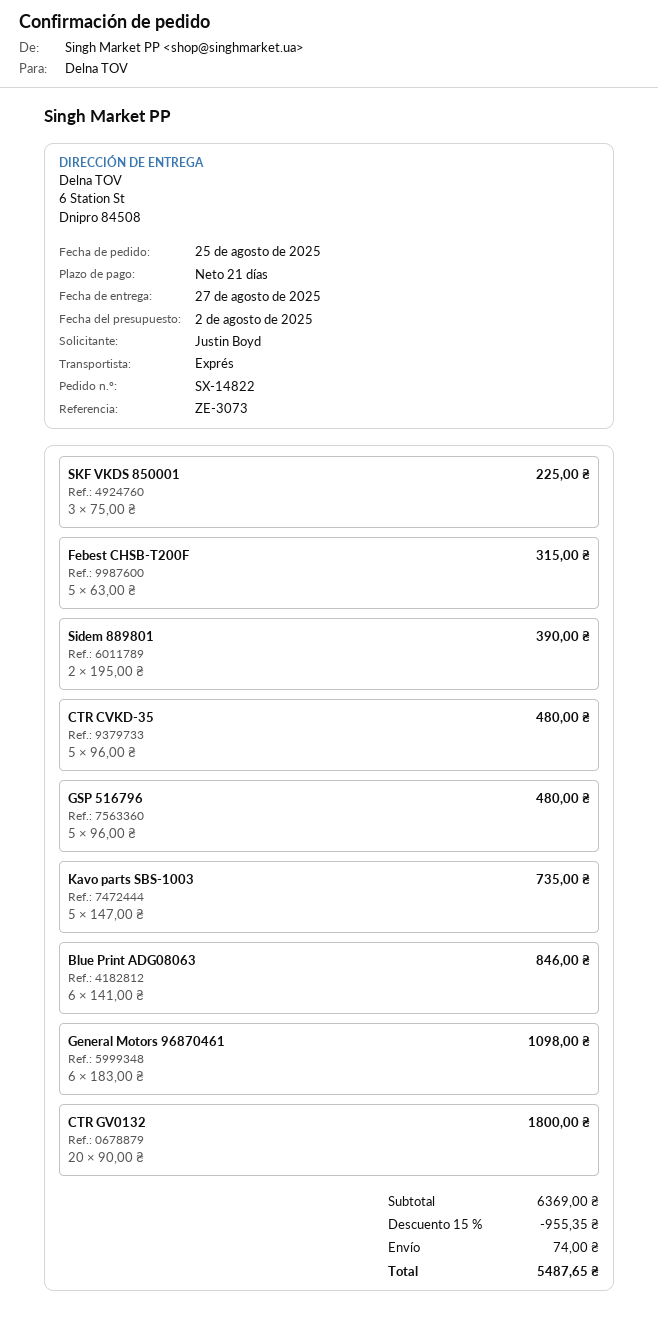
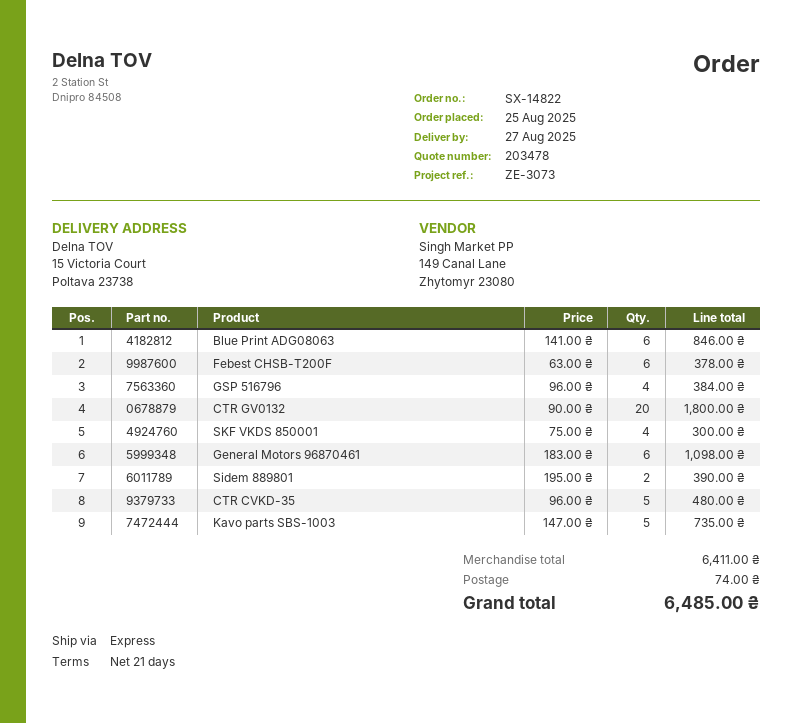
ship to: 6 Station St, Dnipro 84508 -> 15 Victoria Court, Poltava 23738
SKF VKDS 850001: 3 x 75.00 = 225.00 -> 4 x 75.00 = 300.00
Febest CHSB-T200F: 5 x 63.00 = 315.00 -> 6 x 63.00 = 378.00
GSP 516796: 5 x 96.00 = 480.00 -> 4 x 96.00 = 384.00
subtotal: 6369.00 -> 6411.00
discount: 15% = 955.35 -> none
total: 5487.65 -> 6485.00

